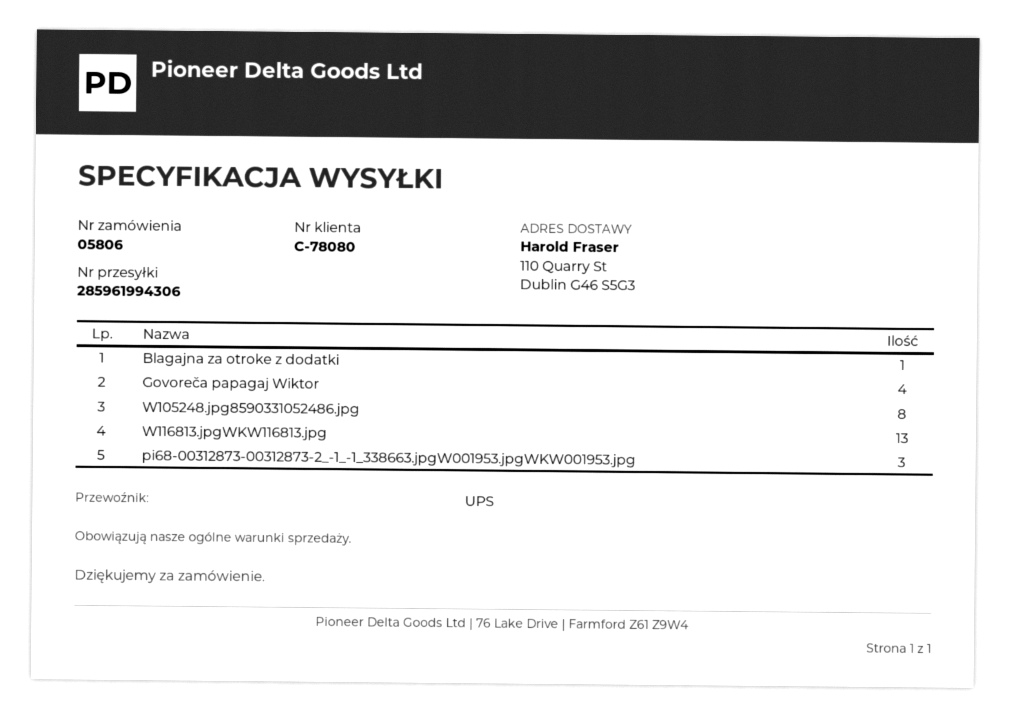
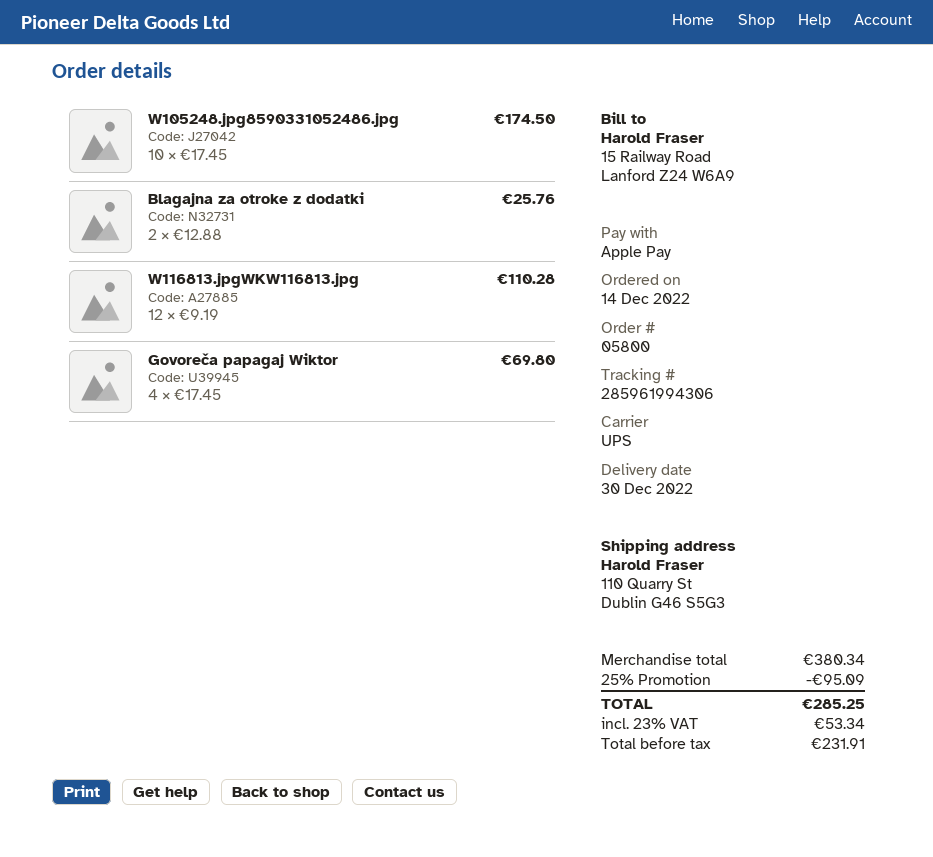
order number: 05806 -> 05800
Blagajna za otroke z dodatki: 1 -> 2
W105248.jpg8590331052486.jpg: 8 -> 10
W116813.jpgWKW116813.jpg: 13 -> 12
pi68-00312873-00312873-2_-1_-1_338663.jpgW001953.jpgWKW001953.jpg: 3 -> none

